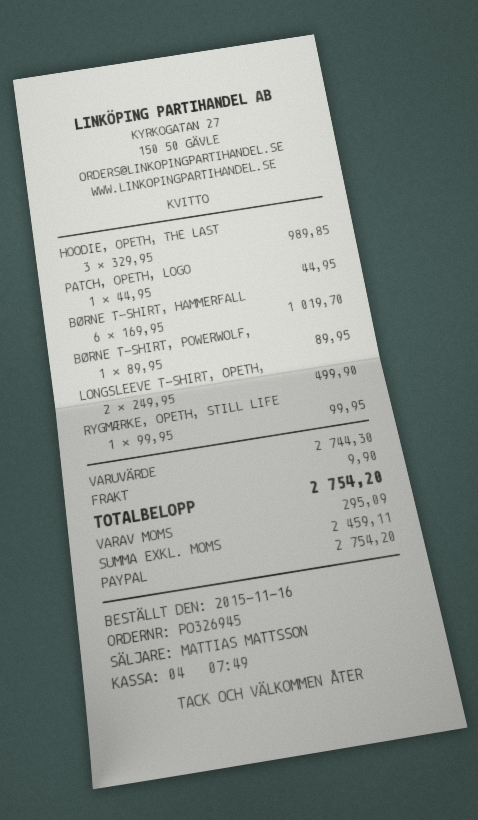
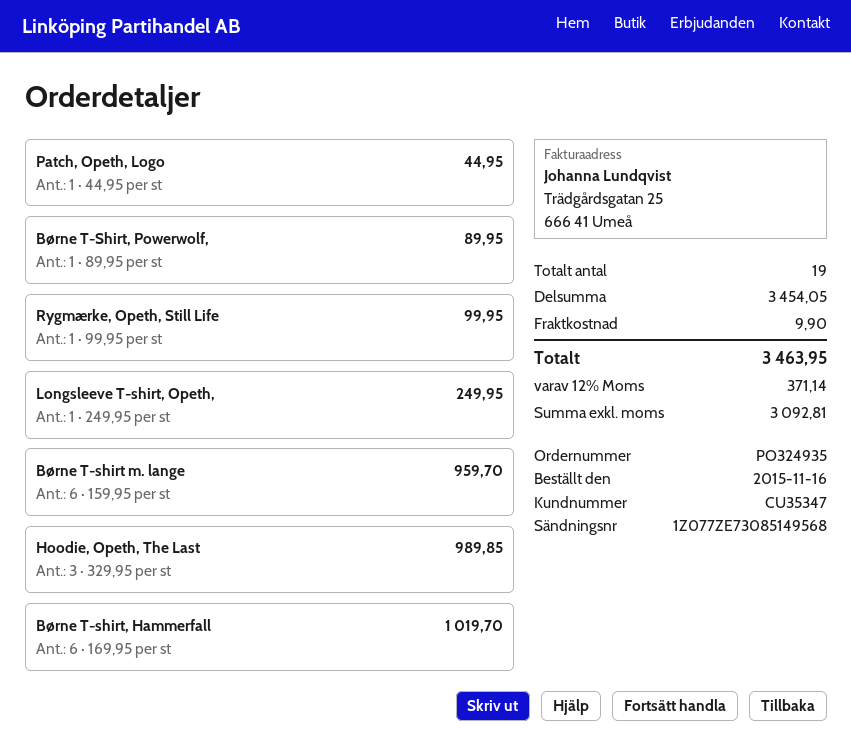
order number: PO326945 -> PO324935
LONGSLEEVE T-SHIRT, OPETH,: 2 x 249.95 = 499.90 -> 1 x 249.95 = 249.95
Børne T-shirt m. lange: none -> 6 x 159.95 = 959.70
subtotal: 2744.30 -> 3454.05
net: 2459.11 -> 3092.81
tax: 295.09 -> 371.14
total: 2754.20 -> 3463.95

